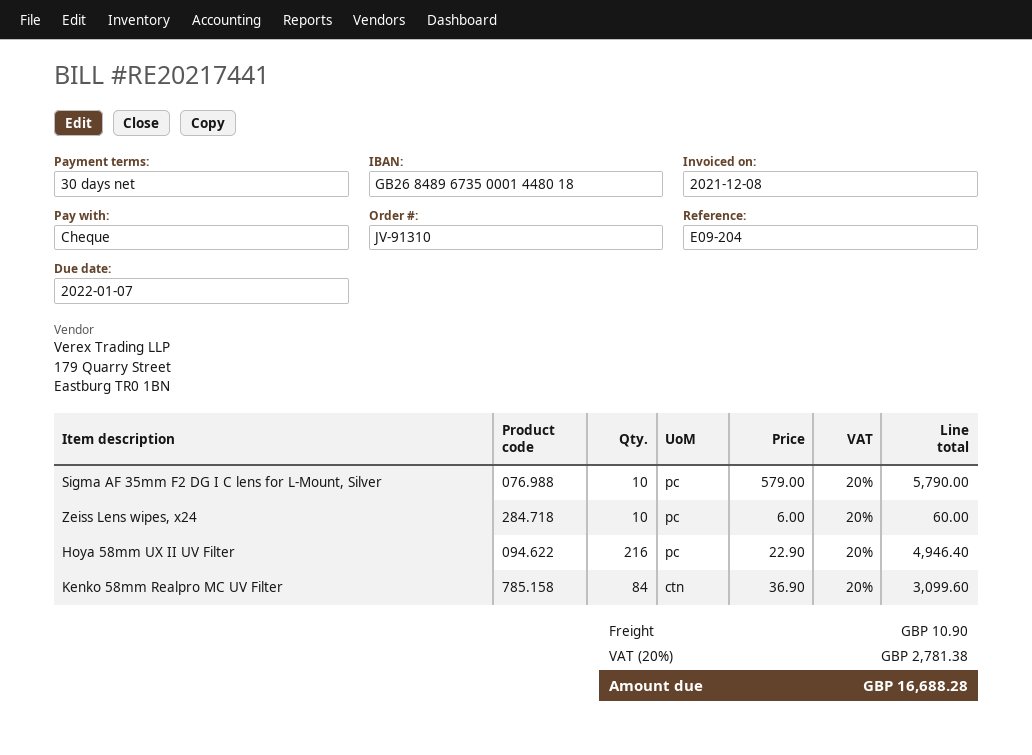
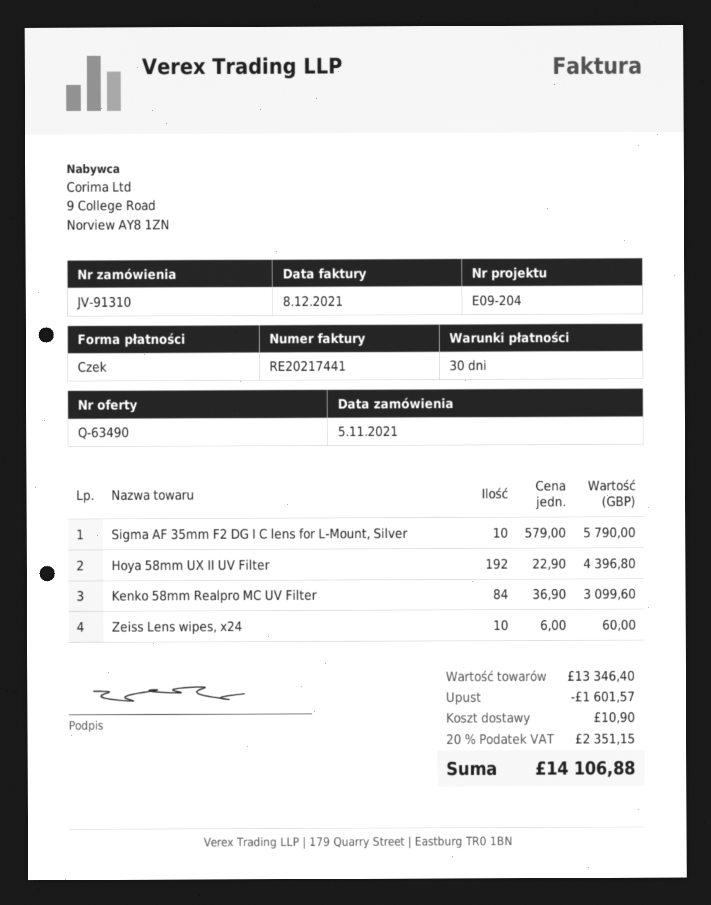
Hoya 58mm UX II UV Filter: 216 x 22.90 = 4946.40 -> 192 x 22.90 = 4396.80
discount: none -> 1601.57
tax: 20% = 2781.38 -> 20% = 2351.15
total: 16688.28 -> 14106.88

